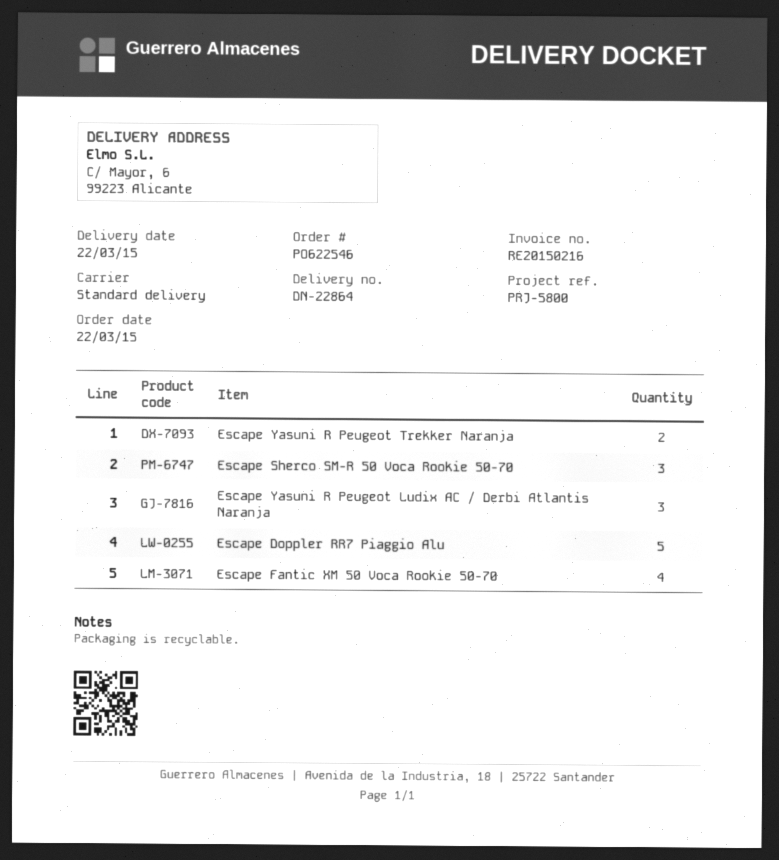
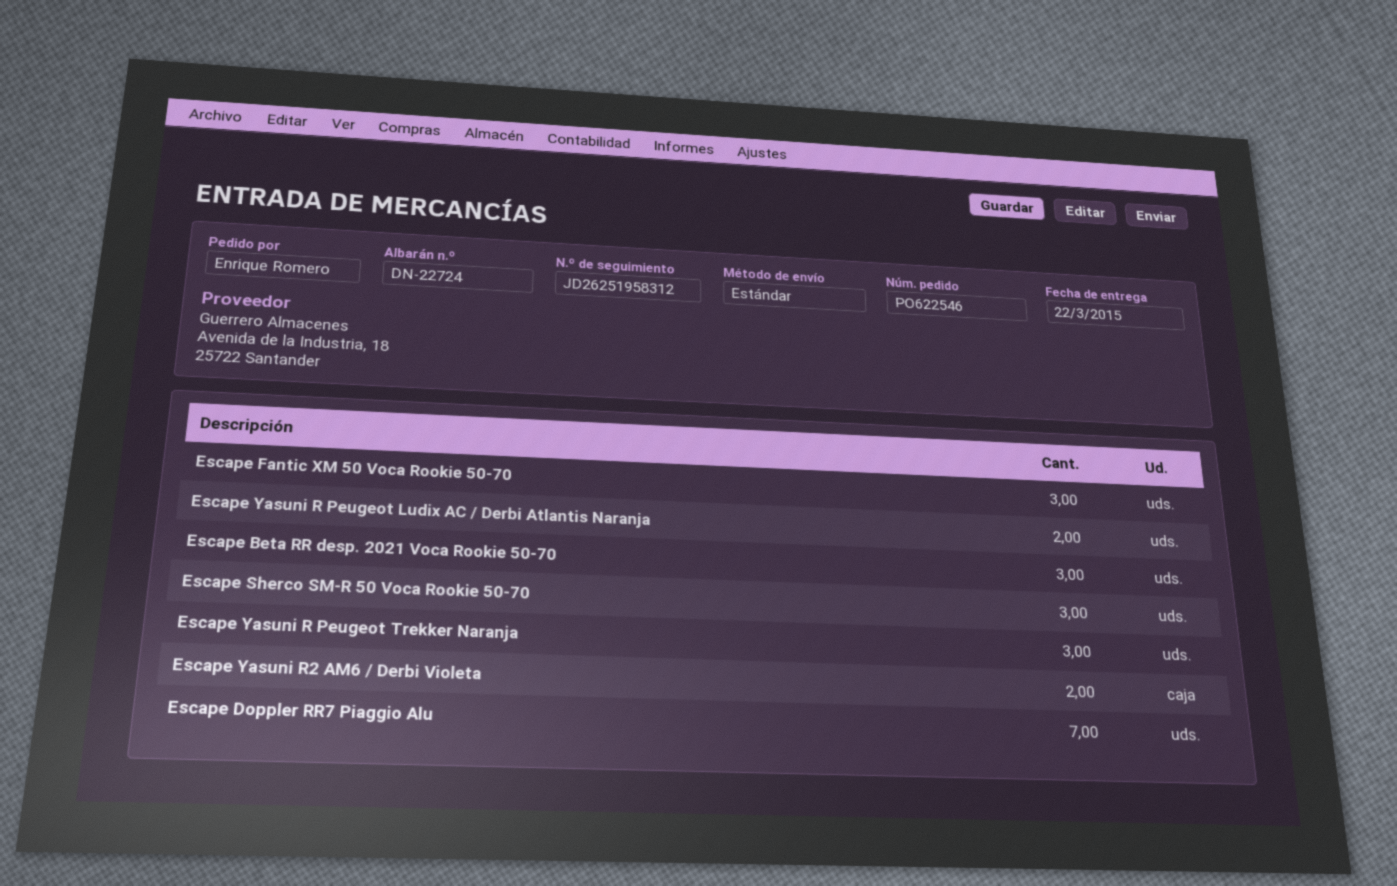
delivery note number: DN-22864 -> DN-22724
Escape Yasuni R Peugeot Trekker Naranja: 2 -> 3
Escape Yasuni R Peugeot Ludix AC / Derbi Atlantis Naranja: 3 -> 2
Escape Doppler RR7 Piaggio Alu: 5 -> 7
Escape Fantic XM 50 Voca Rookie 50-70: 4 -> 3
Escape Beta RR desp. 2021 Voca Rookie 50-70: none -> 3
Escape Yasuni R2 AM6 / Derbi Violeta: none -> 2

